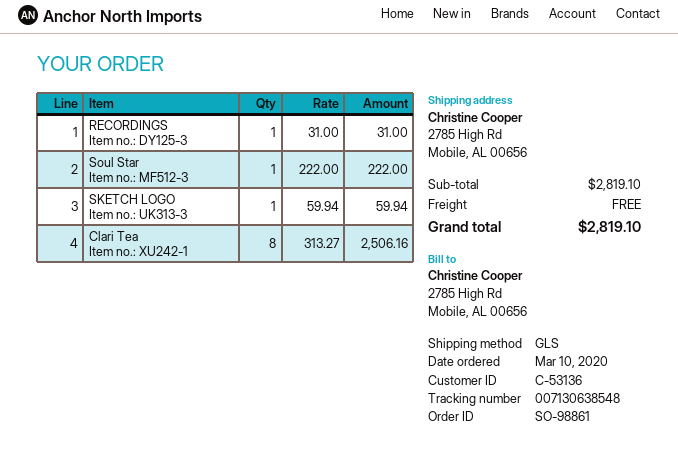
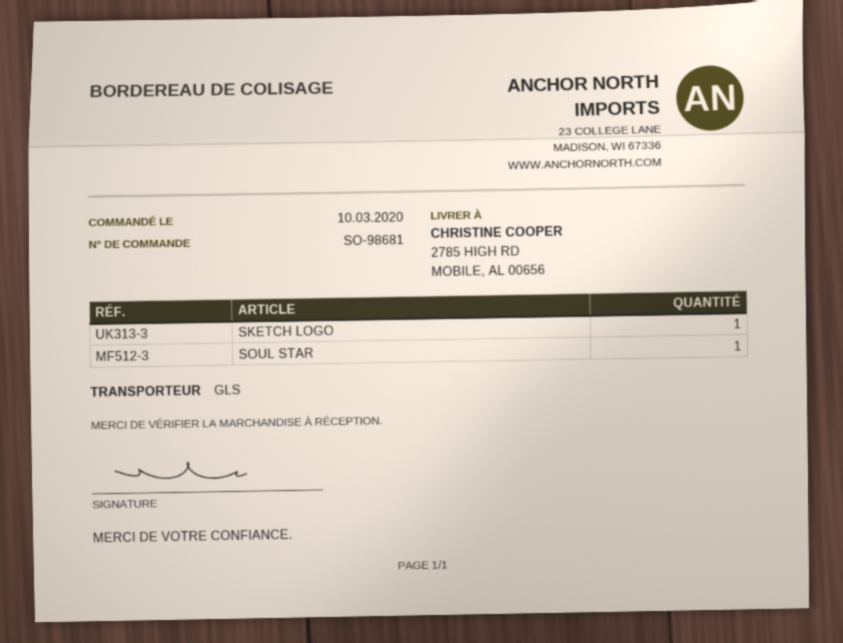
order number: SO-98861 -> SO-98681
RECORDINGS: 1 -> none
Clari Tea: 8 -> none

